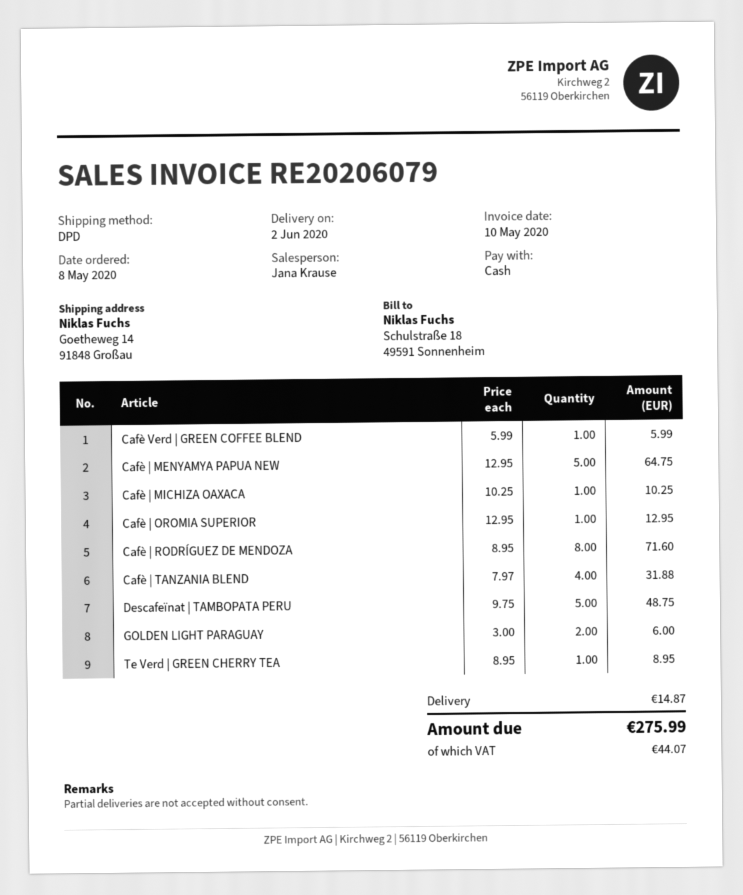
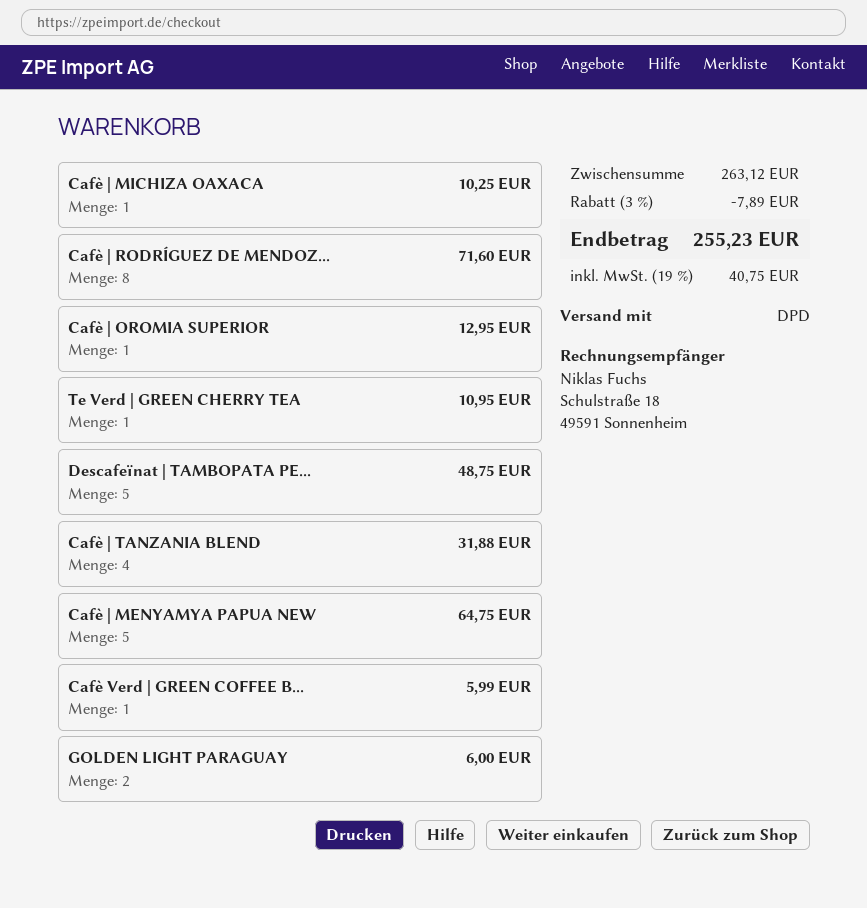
Te Verd | GREEN CHERRY TEA: 1 for 8.95 -> 1 for 10.95
discount: none -> 3% = 7.89
shipping: 14.87 -> none
tax: 44.07 -> 40.75
total: 275.99 -> 255.23

